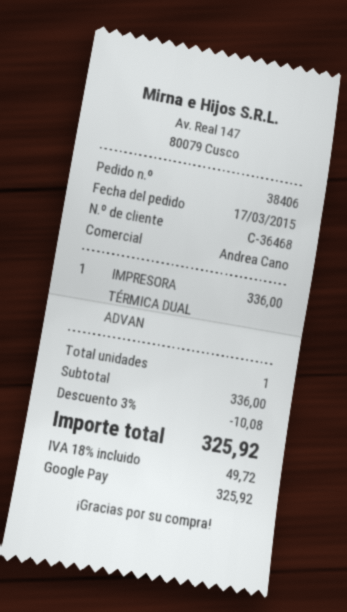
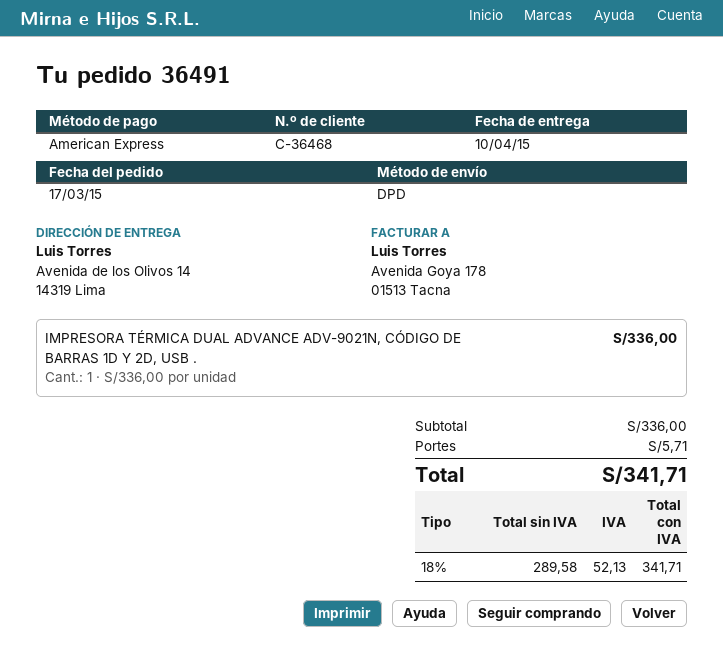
order number: 38406 -> 36491
payment method: Google Pay -> American Express
discount: 3% = 10.08 -> none
shipping: none -> 5.71
tax: 18% = 49.72 -> 18% = 52.13
total: 325.92 -> 341.71

